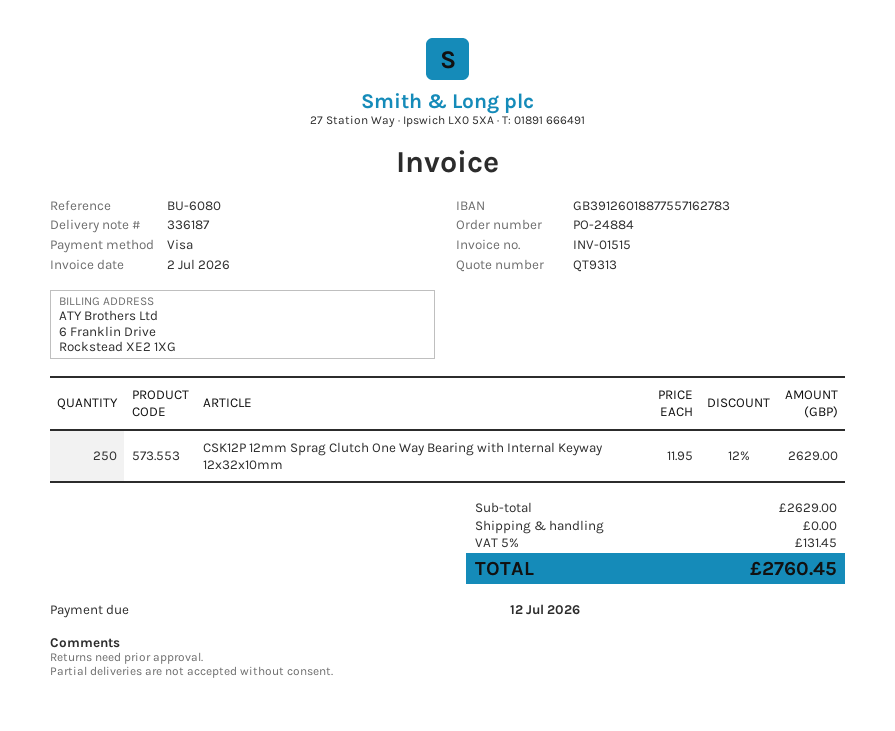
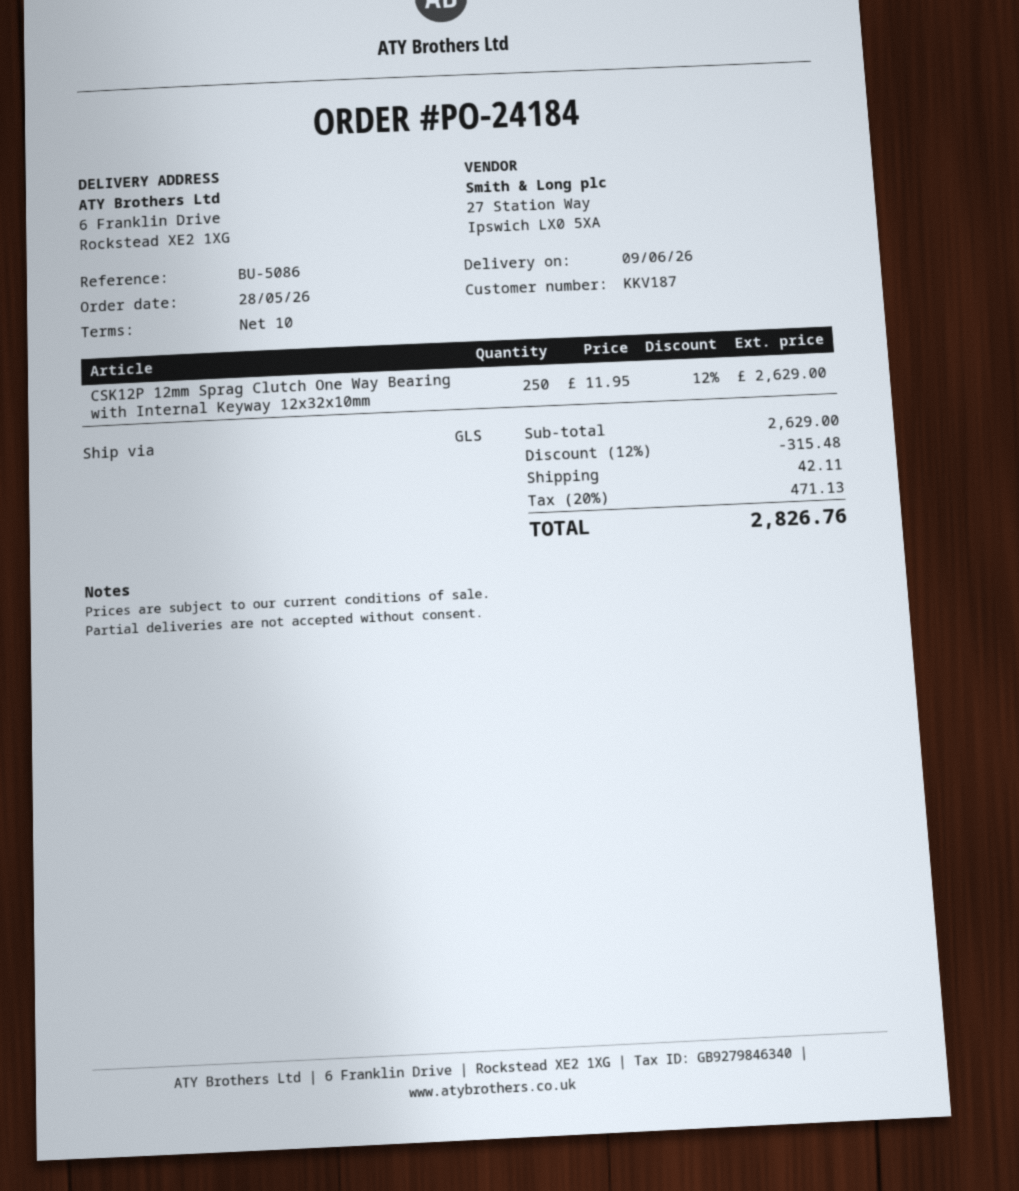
order number: PO-24884 -> PO-24184
reference: BU-6080 -> BU-5086
discount: none -> 12% = 315.48
shipping: 0.00 -> 42.11
tax: 5% = 131.45 -> 20% = 471.13
total: 2760.45 -> 2826.76

